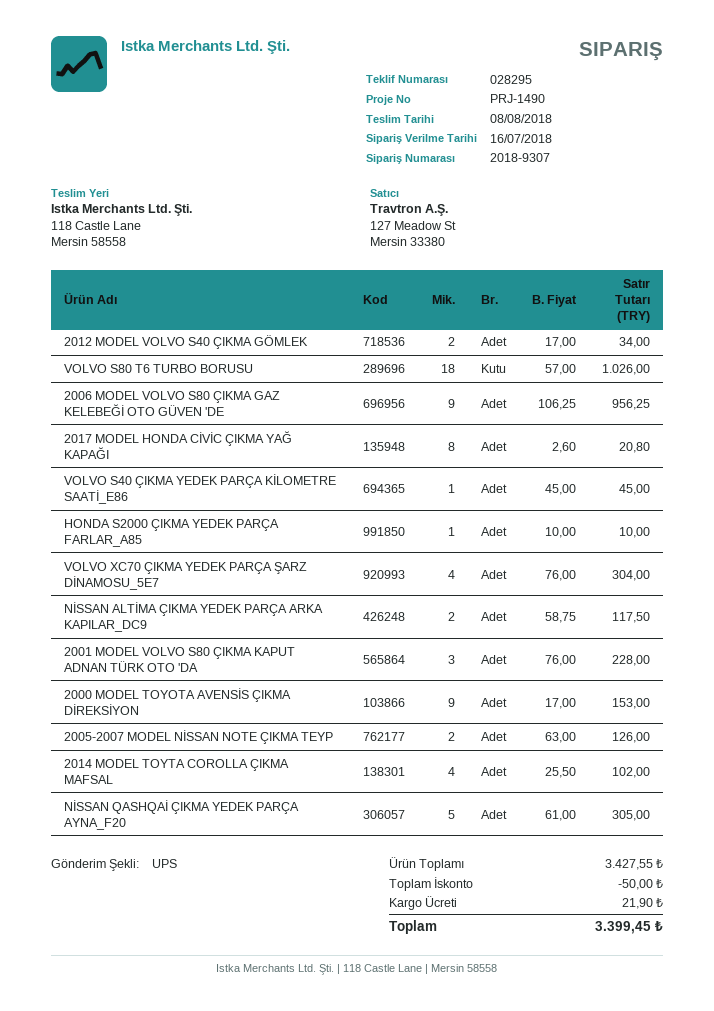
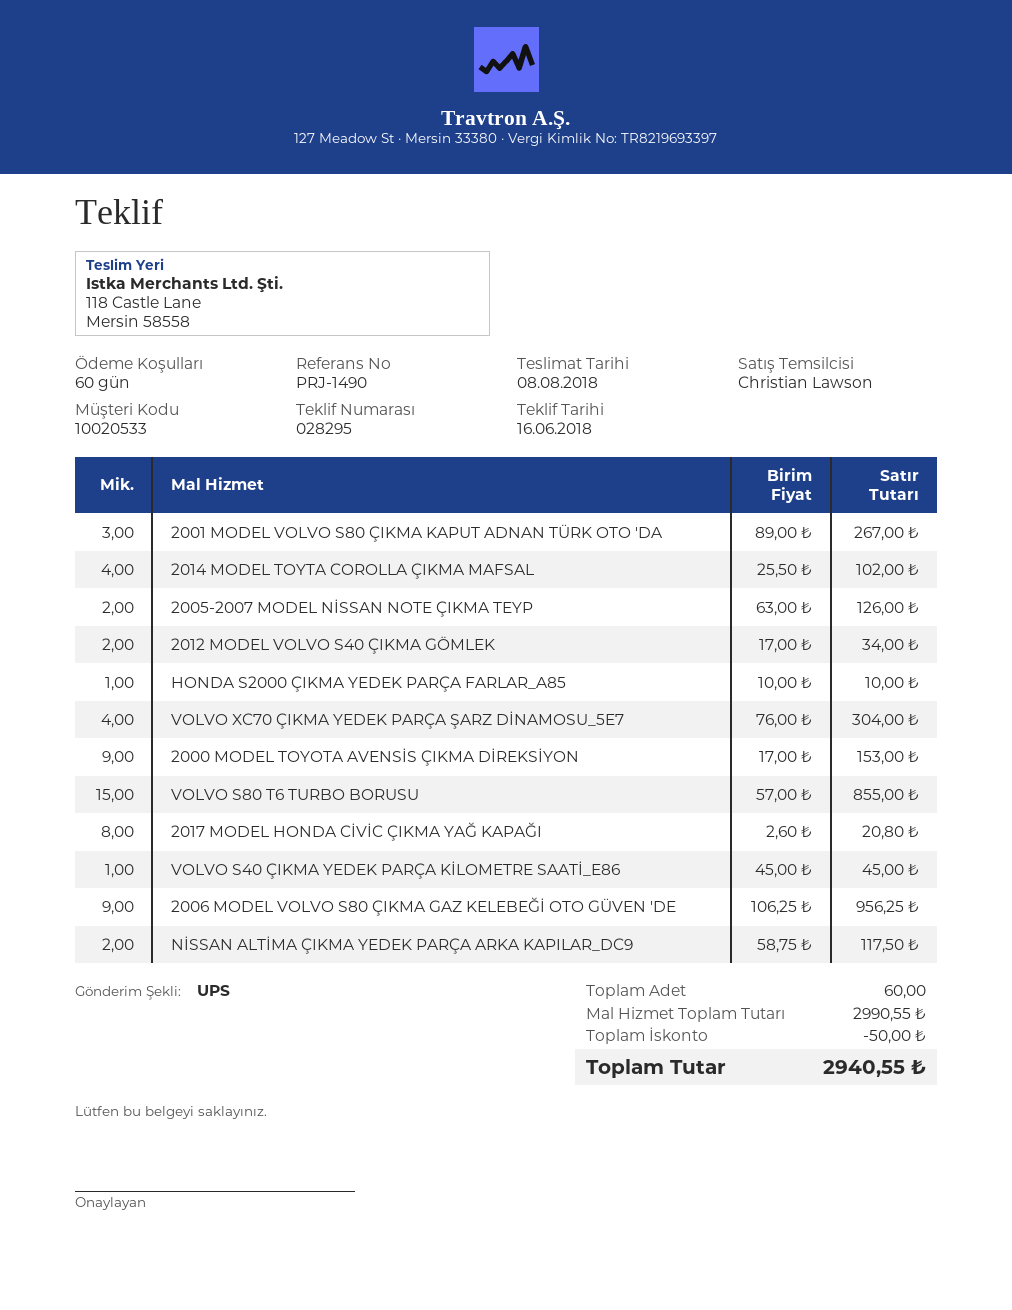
VOLVO S80 T6 TURBO BORUSU: 18 x 57.00 = 1026.00 -> 15 x 57.00 = 855.00
2001 MODEL VOLVO S80 ÇIKMA KAPUT ADNAN TÜRK OTO 'DA: 3 x 76.00 = 228.00 -> 3 x 89.00 = 267.00
NİSSAN QASHQAİ ÇIKMA YEDEK PARÇA AYNA_F20: 5 x 61.00 = 305.00 -> none
subtotal: 3427.55 -> 2990.55
shipping: 21.90 -> none
total: 3399.45 -> 2940.55

